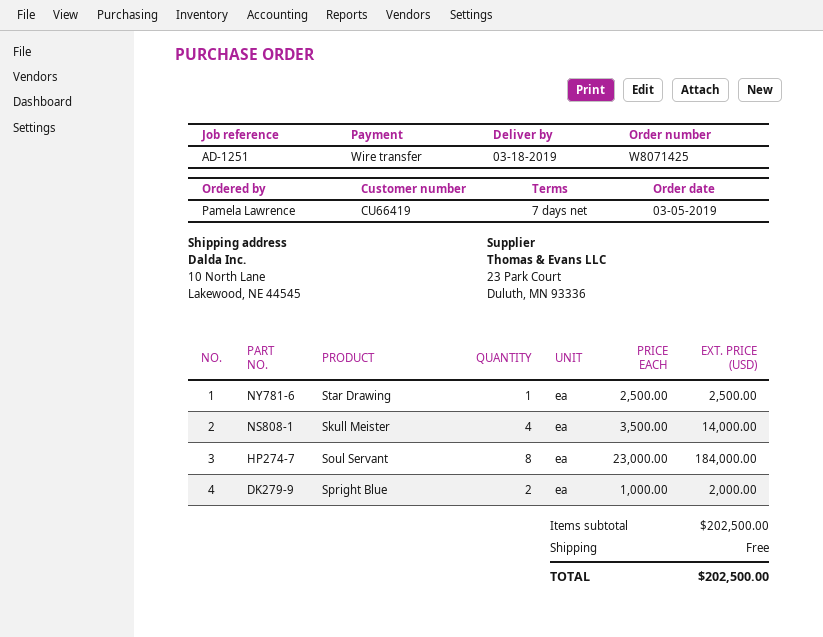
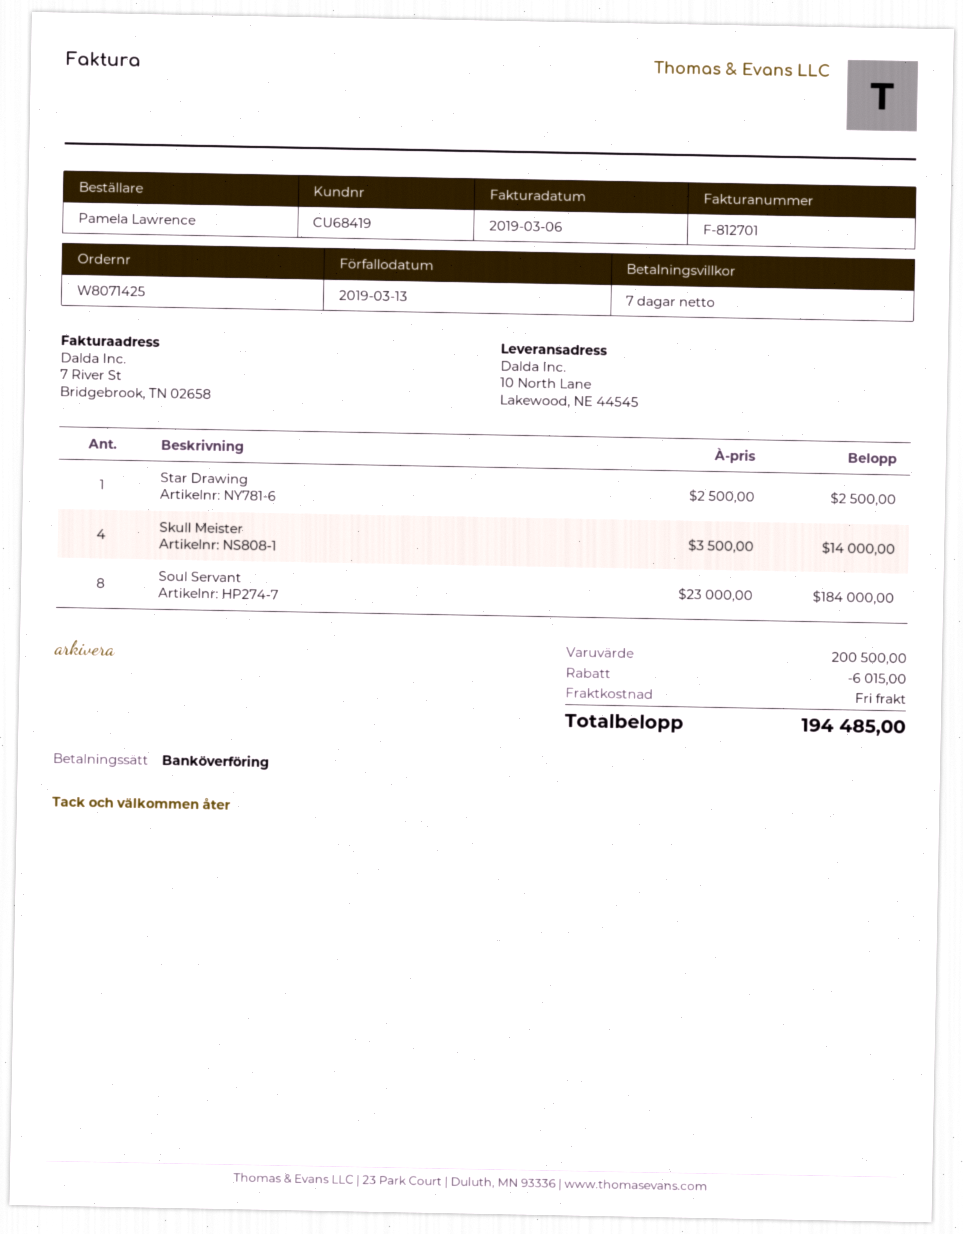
customer number: CU66419 -> CU68419
Spright Blue: 2 x 1000.00 = 2000.00 -> none
subtotal: 202500.00 -> 200500.00
discount: none -> 6015.00
total: 202500.00 -> 194485.00

